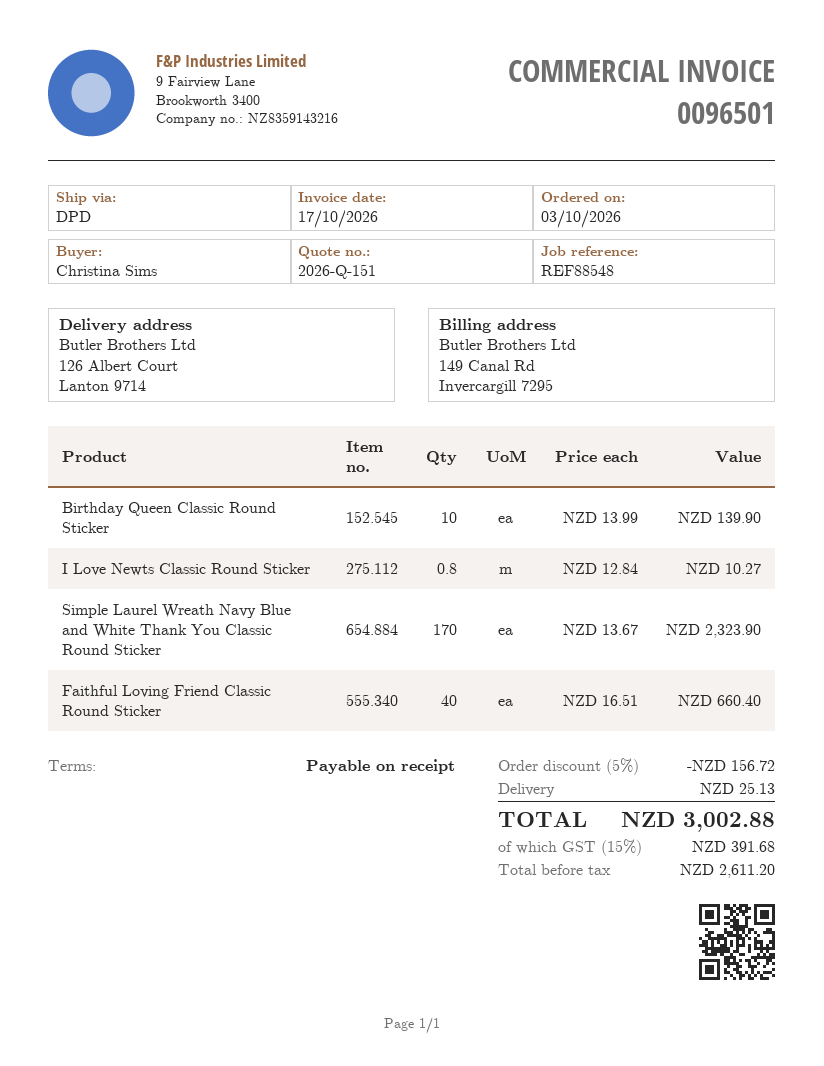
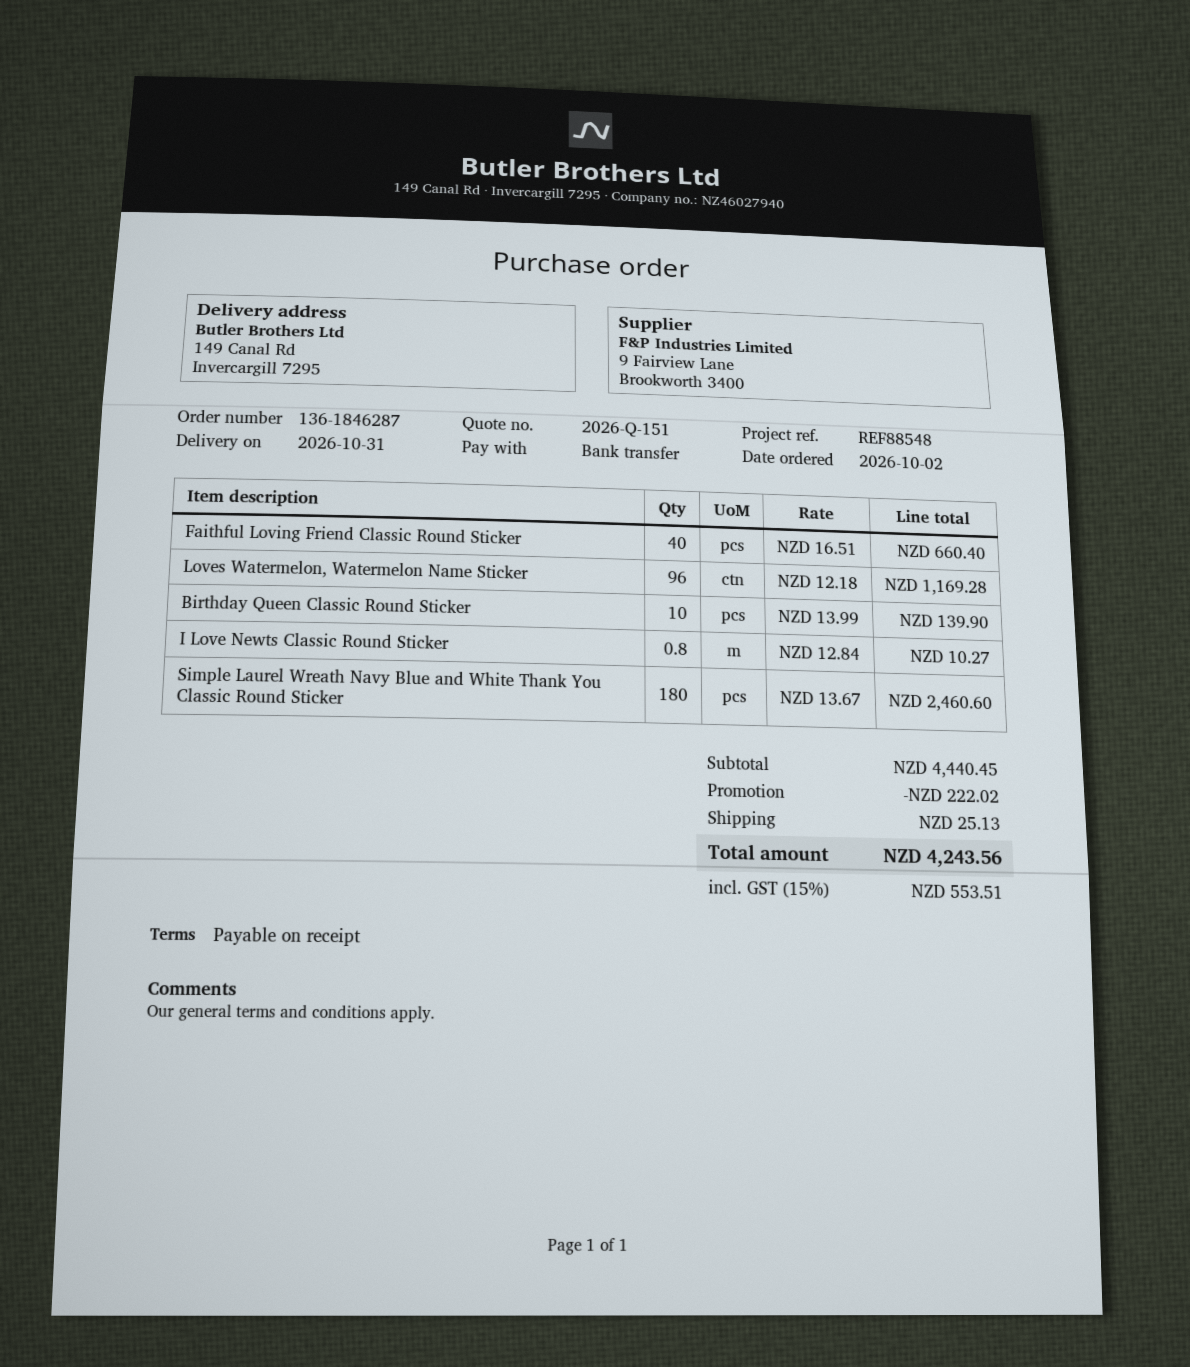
order date: 2026-10-03 -> 2026-10-02
ship to: 126 Albert Court, Lanton 9714 -> 149 Canal Rd, Invercargill 7295
Simple Laurel Wreath Navy Blue and White Thank You Classic Round Sticker: 170 x 13.67 = 2323.90 -> 180 x 13.67 = 2460.60
Loves Watermelon, Watermelon Name Sticker: none -> 96 x 12.18 = 1169.28
discount: 156.72 -> 222.02
tax: 15% = 391.68 -> 15% = 553.51
total: 3002.88 -> 4243.56

